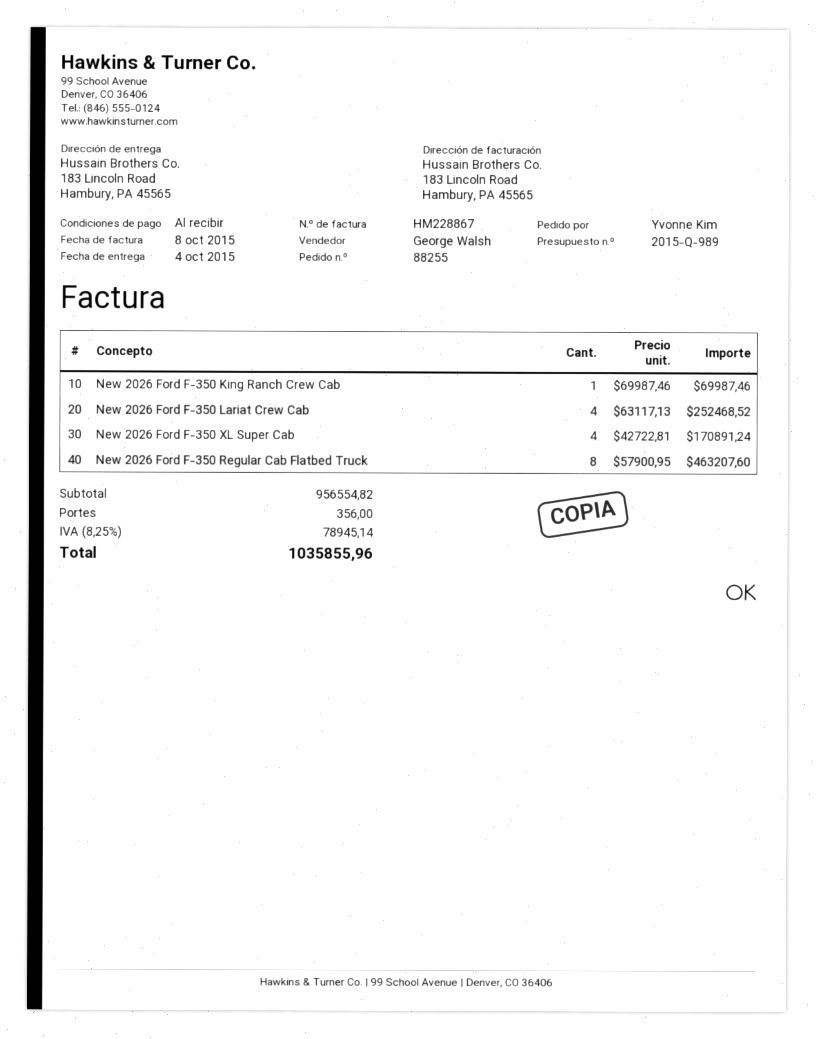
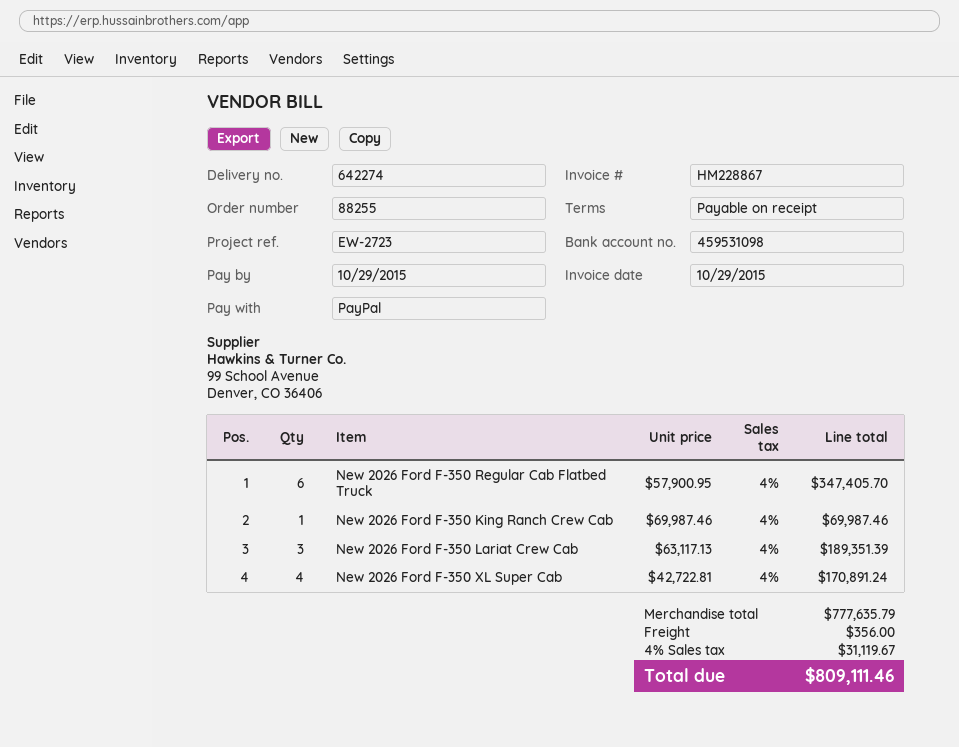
invoice date: 2015-10-08 -> 2015-10-29
New 2026 Ford F-350 Lariat Crew Cab: 4 x 63117.13 = 252468.52 -> 3 x 63117.13 = 189351.39
New 2026 Ford F-350 Regular Cab Flatbed Truck: 8 x 57900.95 = 463207.60 -> 6 x 57900.95 = 347405.70
subtotal: 956554.82 -> 777635.79
tax: 8.25% = 78945.14 -> 4% = 31119.67
total: 1035855.96 -> 809111.46

